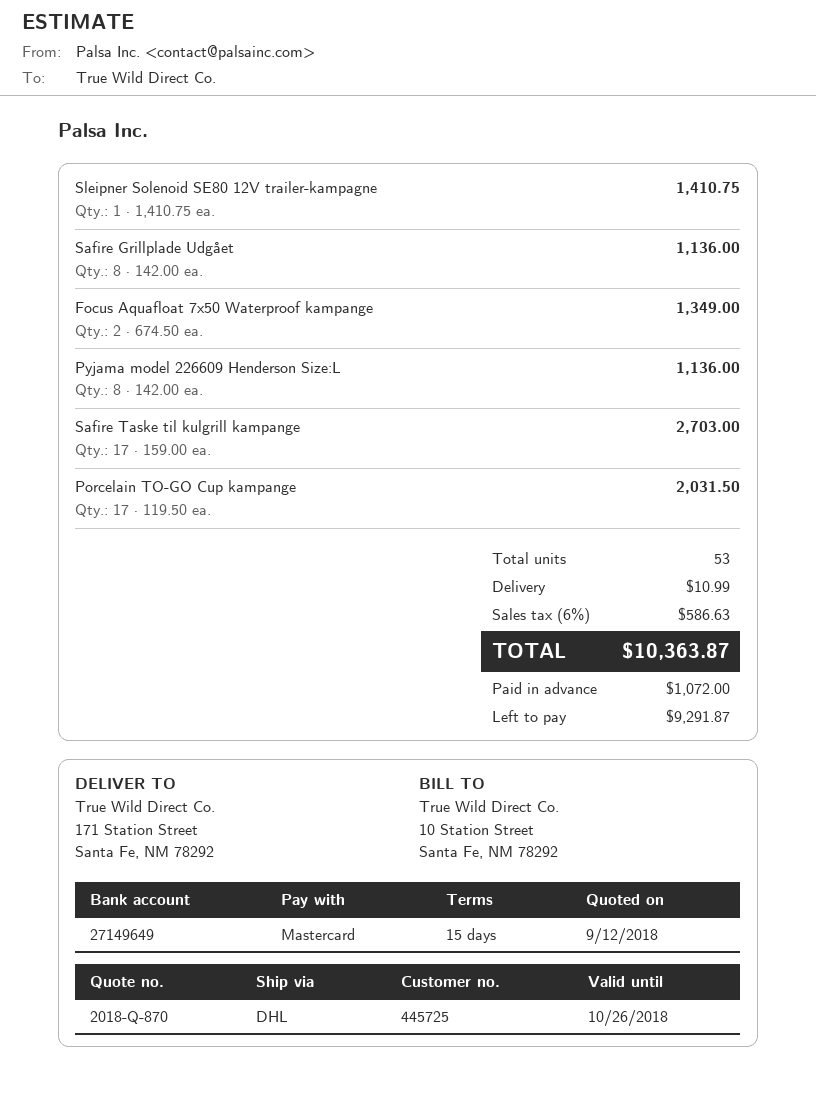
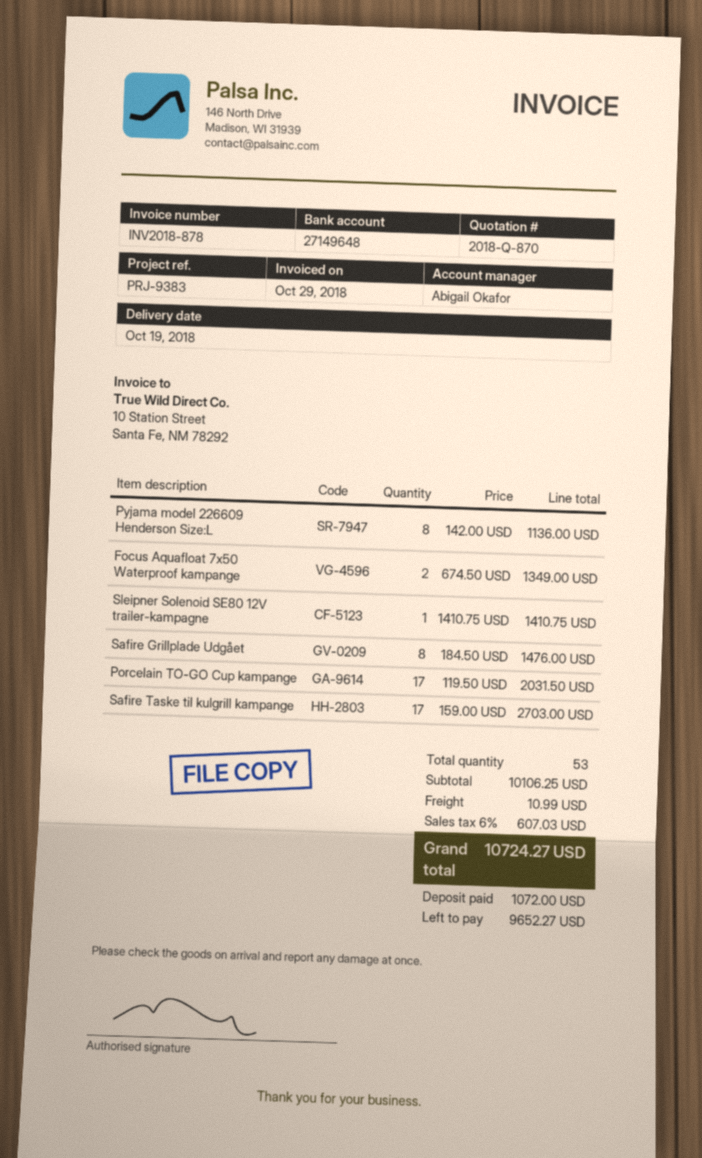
bank account: 27149649 -> 27149648
Safire Grillplade Udgået: 8 x 142.00 = 1136.00 -> 8 x 184.50 = 1476.00
tax: 6% = 586.63 -> 6% = 607.03
total: 10363.87 -> 10724.27
balance: 9291.87 -> 9652.27

